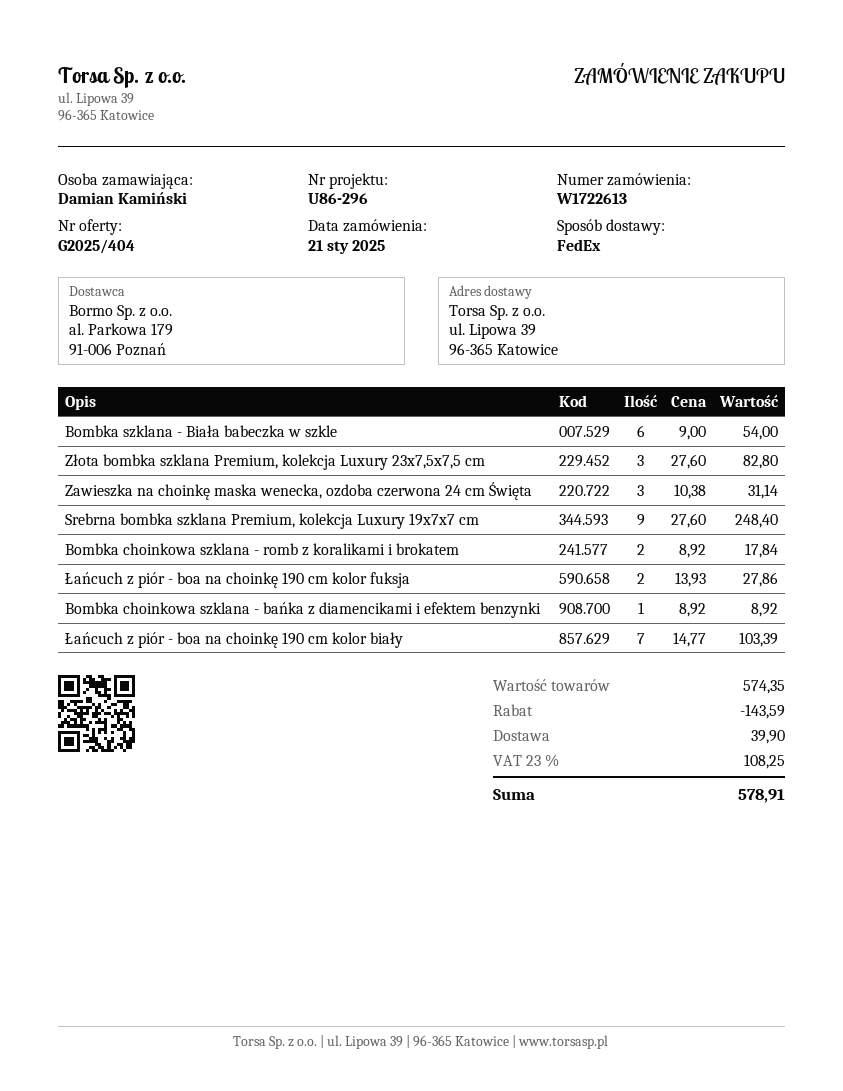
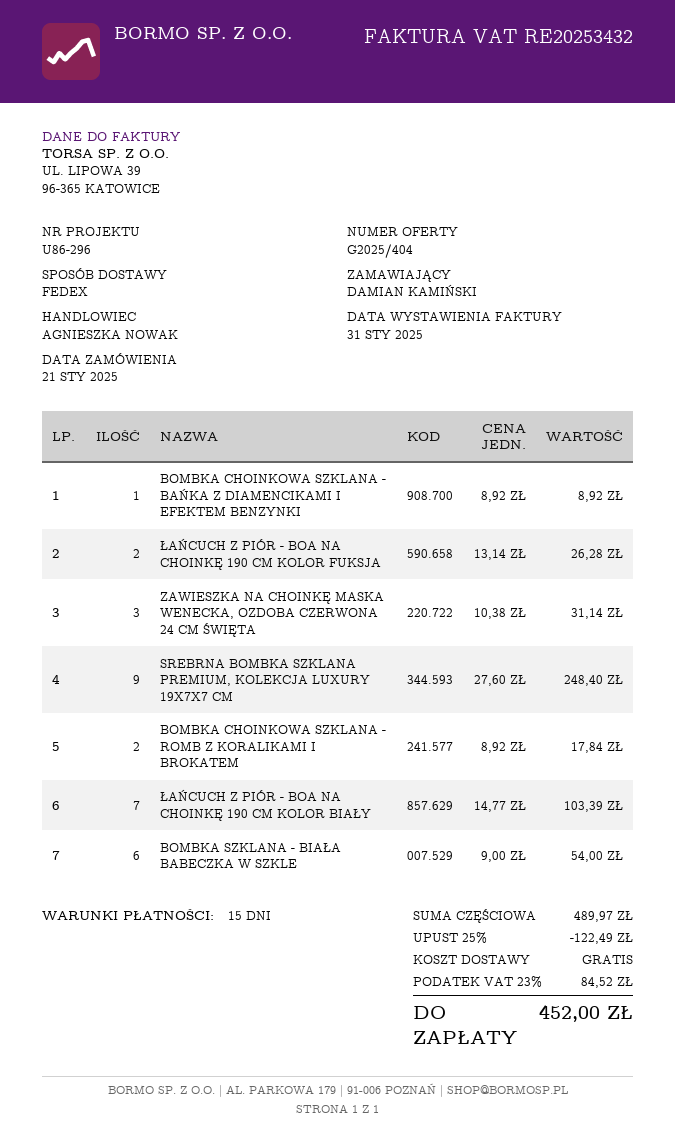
Złota bombka szklana Premium, kolekcja Luxury 23x7,5x7,5 cm: 3 x 27.60 = 82.80 -> none
Łańcuch z piór - boa na choinkę 190 cm kolor fuksja: 2 x 13.93 = 27.86 -> 2 x 13.14 = 26.28
subtotal: 574.35 -> 489.97
discount: 143.59 -> 122.49
shipping: 39.90 -> 0.00
tax: 23% = 108.25 -> 23% = 84.52
total: 578.91 -> 452.00

